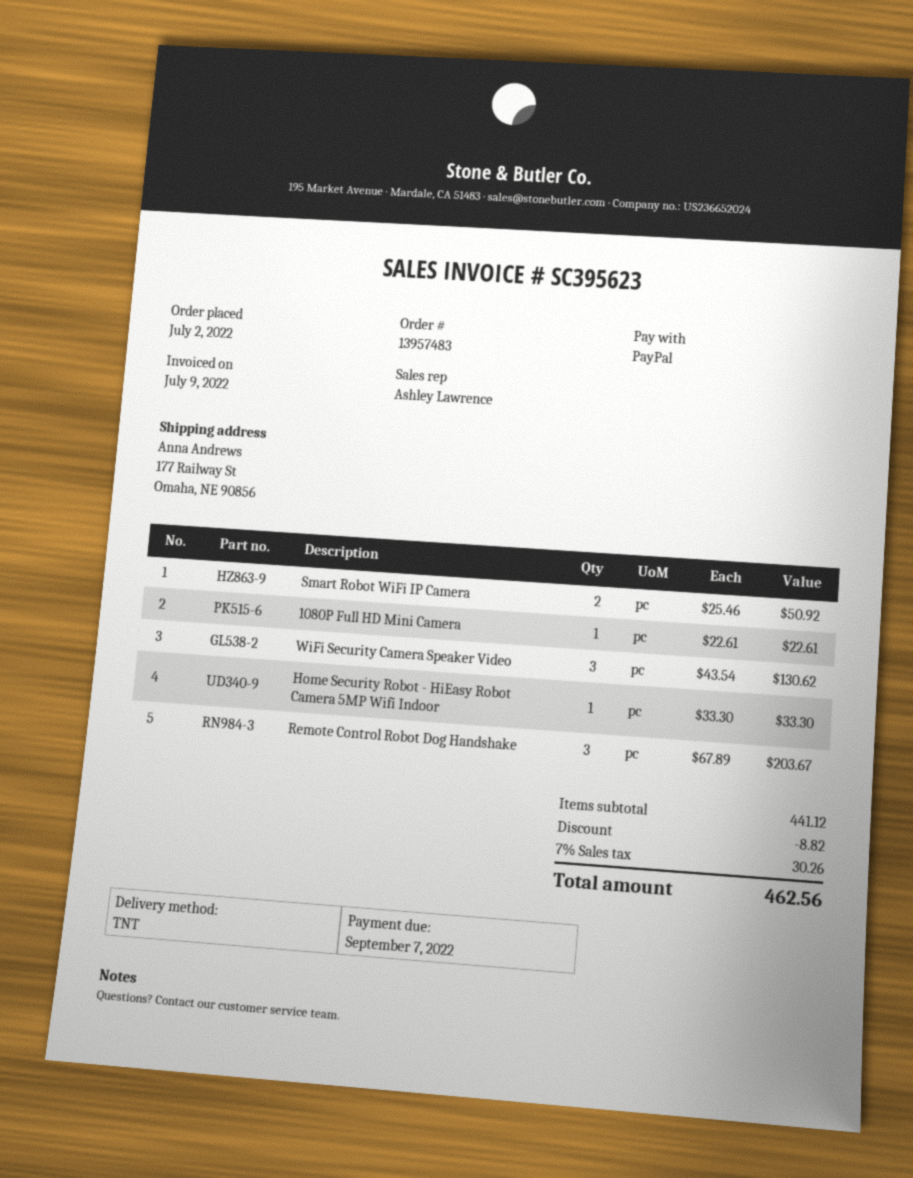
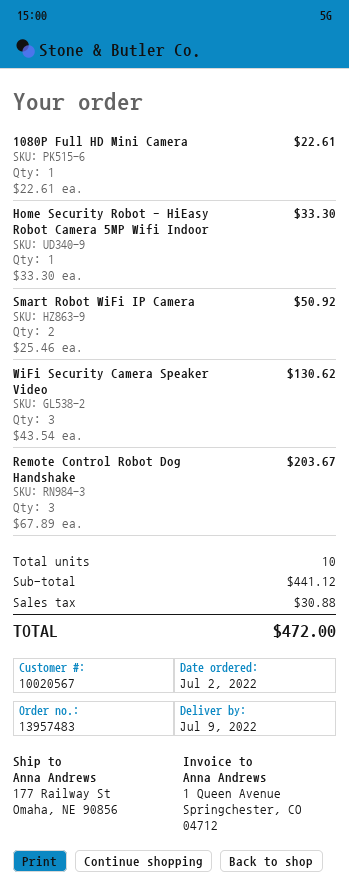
discount: 8.82 -> none
tax: 30.26 -> 30.88
total: 462.56 -> 472.00

